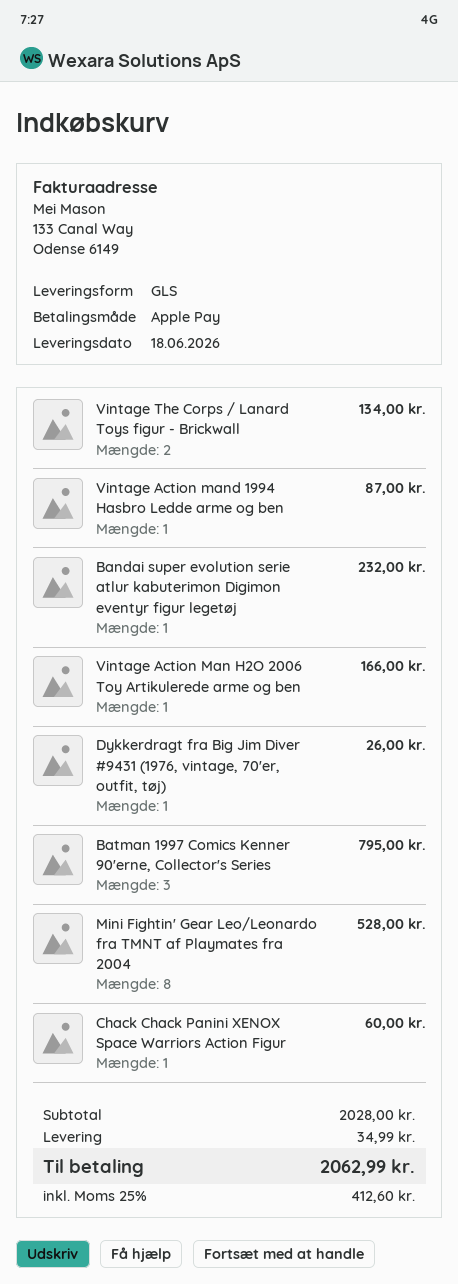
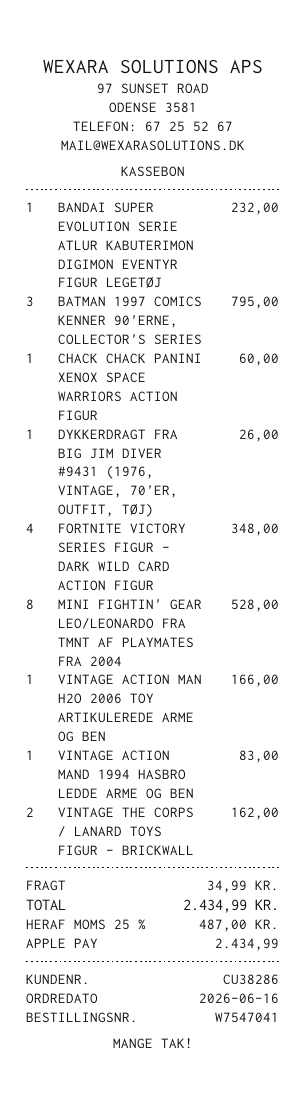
Vintage The Corps / Lanard Toys figur - Brickwall: 2 for 134.00 -> 2 for 162.00
Vintage Action mand 1994 Hasbro Ledde arme og ben: 1 for 87.00 -> 1 for 83.00
FORTNITE VICTORY SERIES FIGUR - DARK WILD CARD ACTION FIGUR: none -> 4 for 348.00
tax: 25% = 412.60 -> 25% = 487.00
total: 2062.99 -> 2434.99

